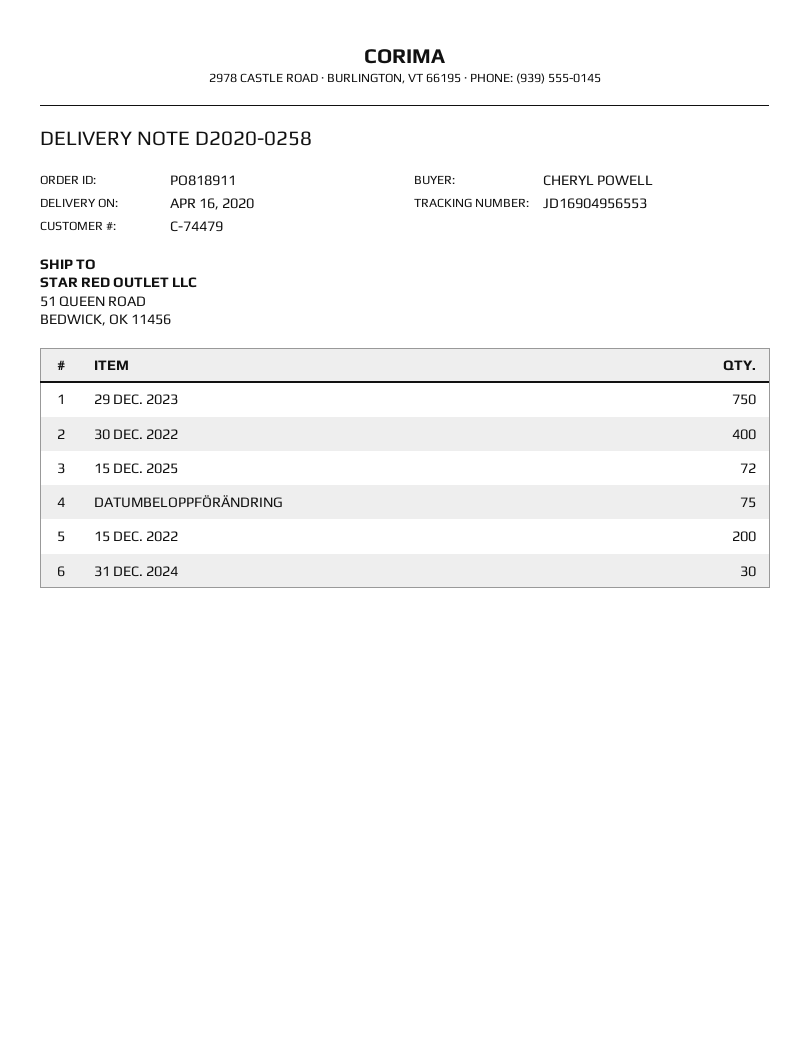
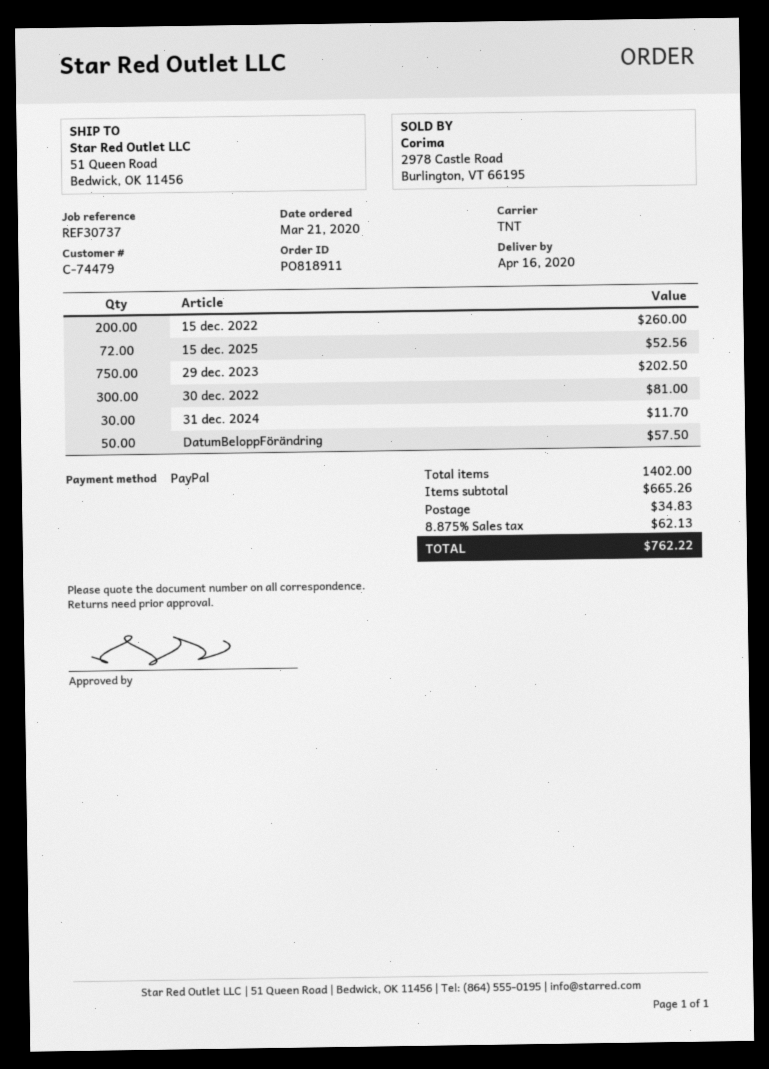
30 DEC. 2022: 400 -> 300
DATUMBELOPPFÖRÄNDRING: 75 -> 50

